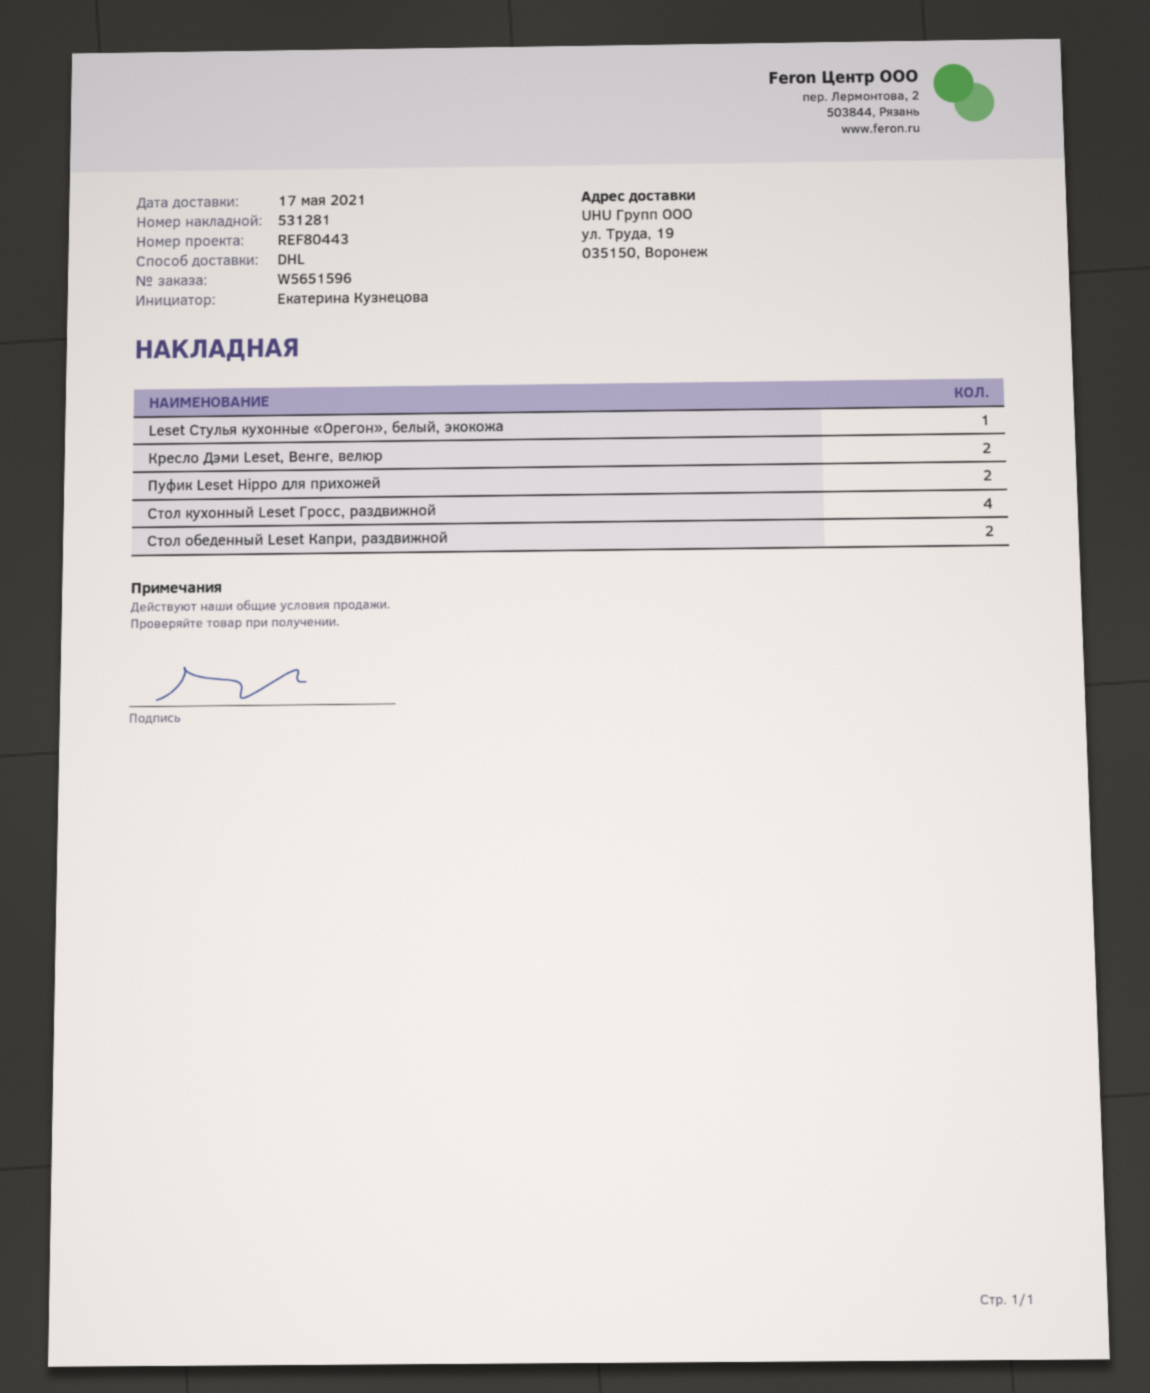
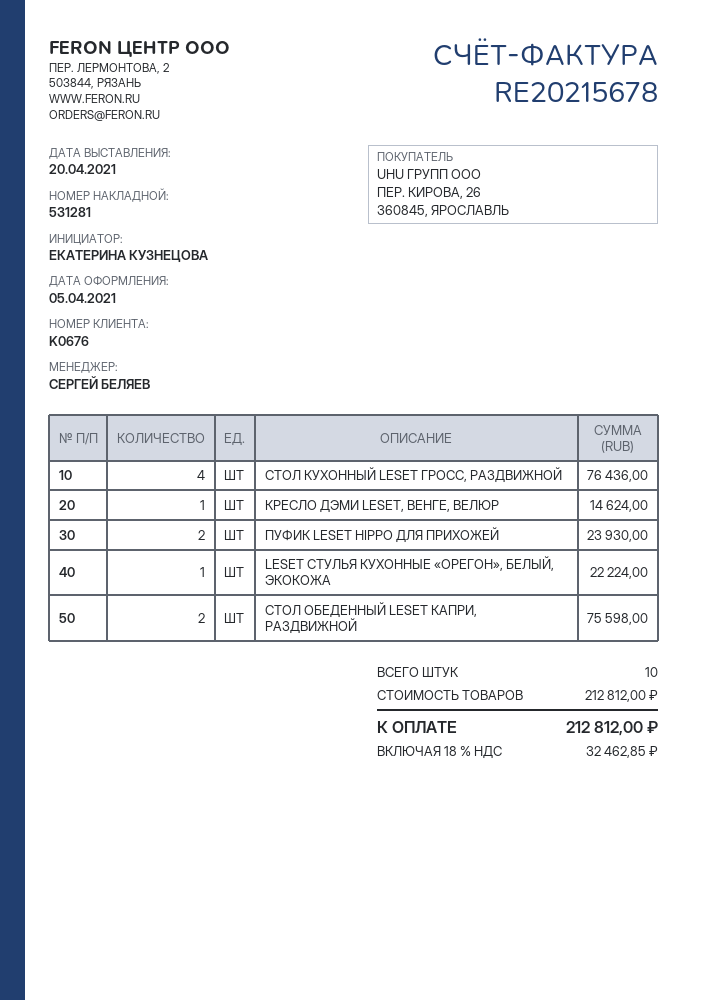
Кресло Дэми Leset, Венге, велюр: 2 -> 1

